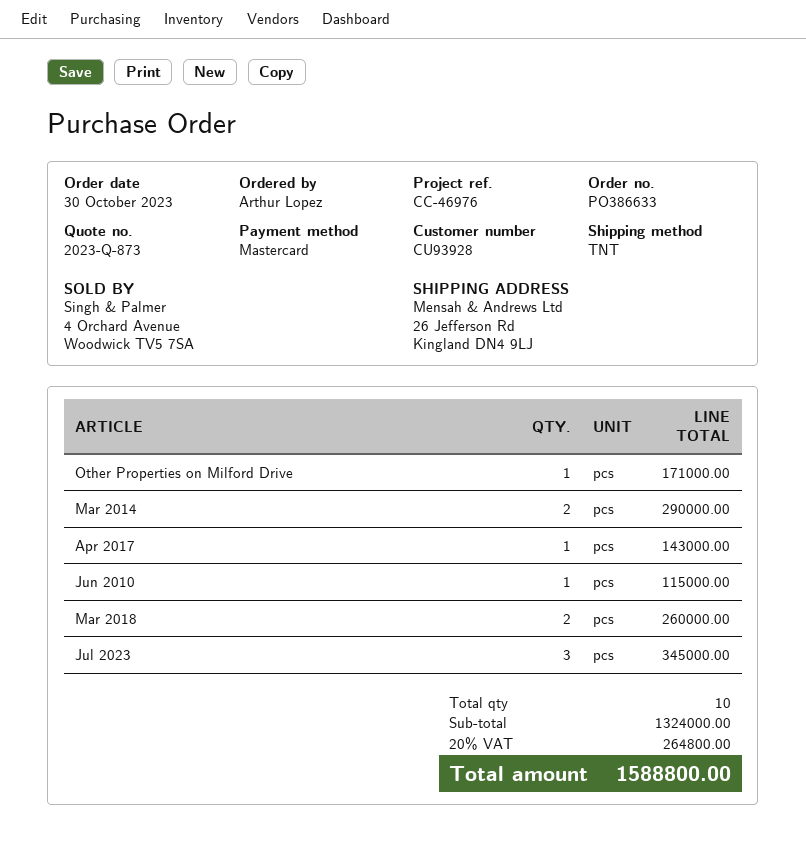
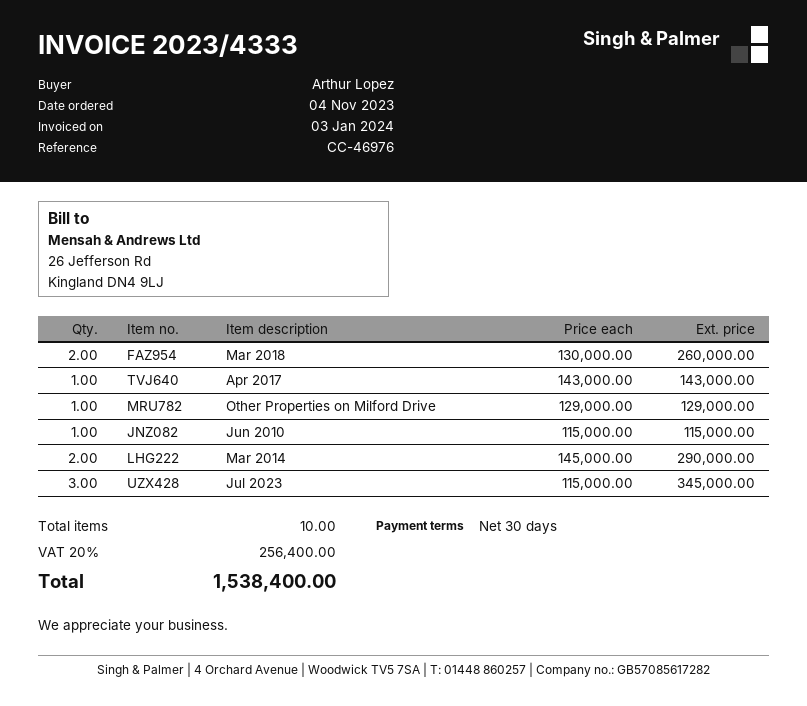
order date: 2023-10-30 -> 2023-11-04
Other Properties on Milford Drive: 1 for 171000.00 -> 1 for 129000.00
tax: 20% = 264800.00 -> 20% = 256400.00
total: 1588800.00 -> 1538400.00

